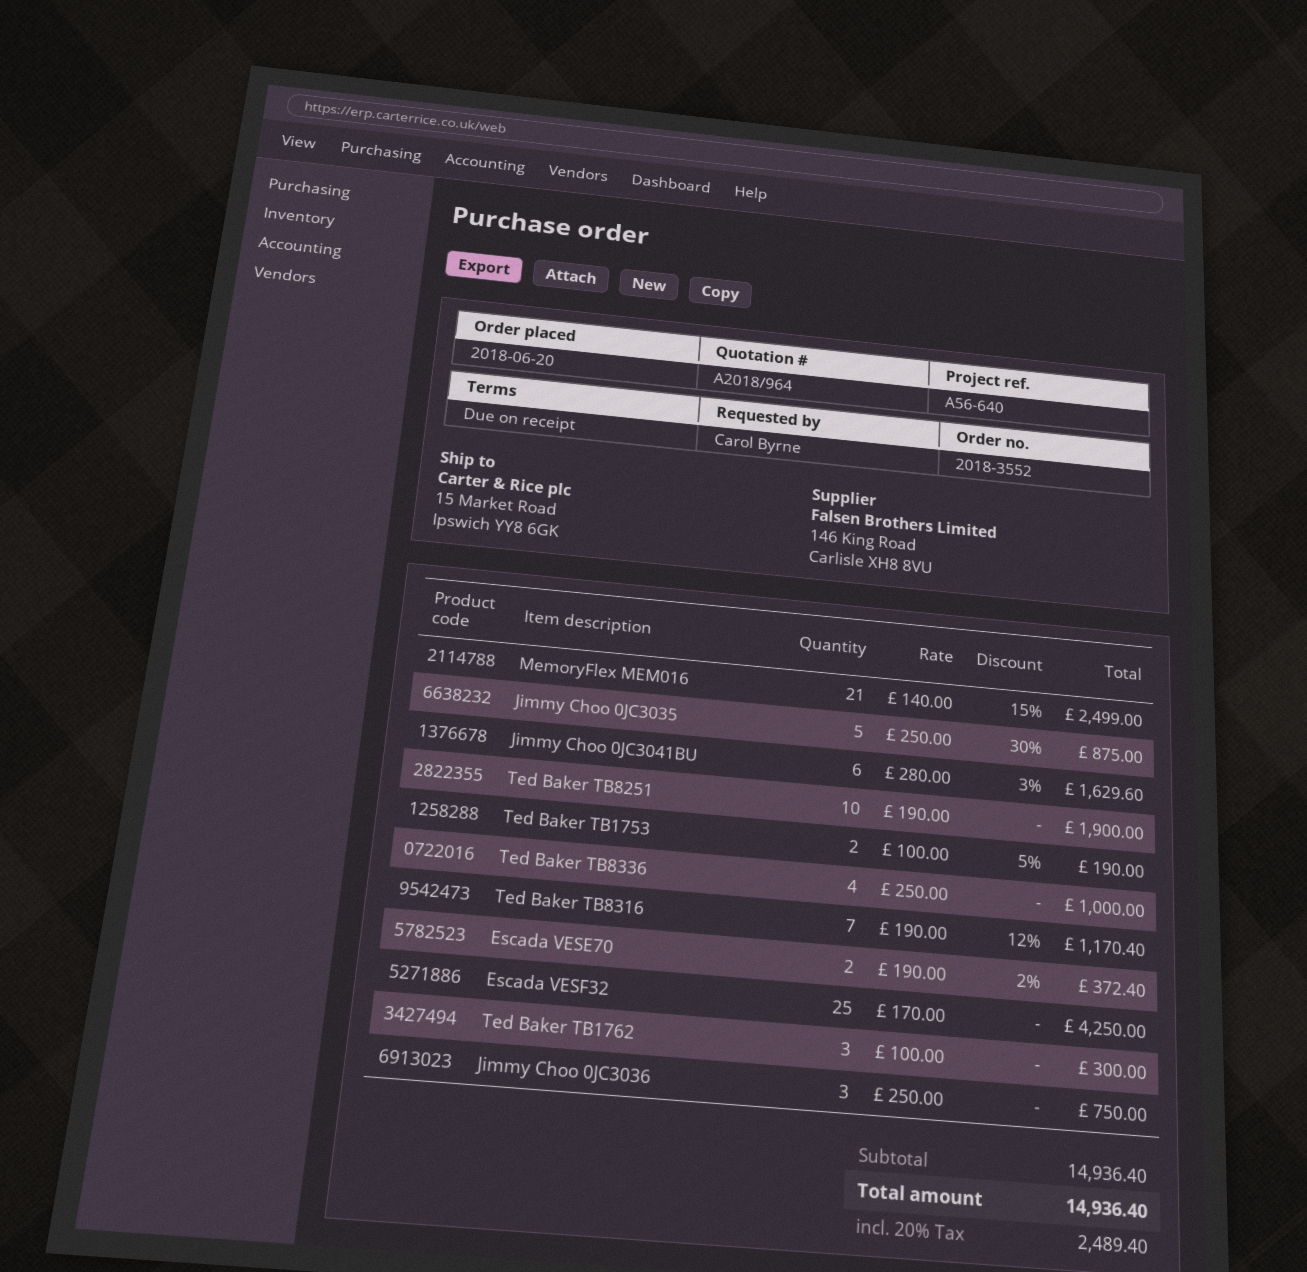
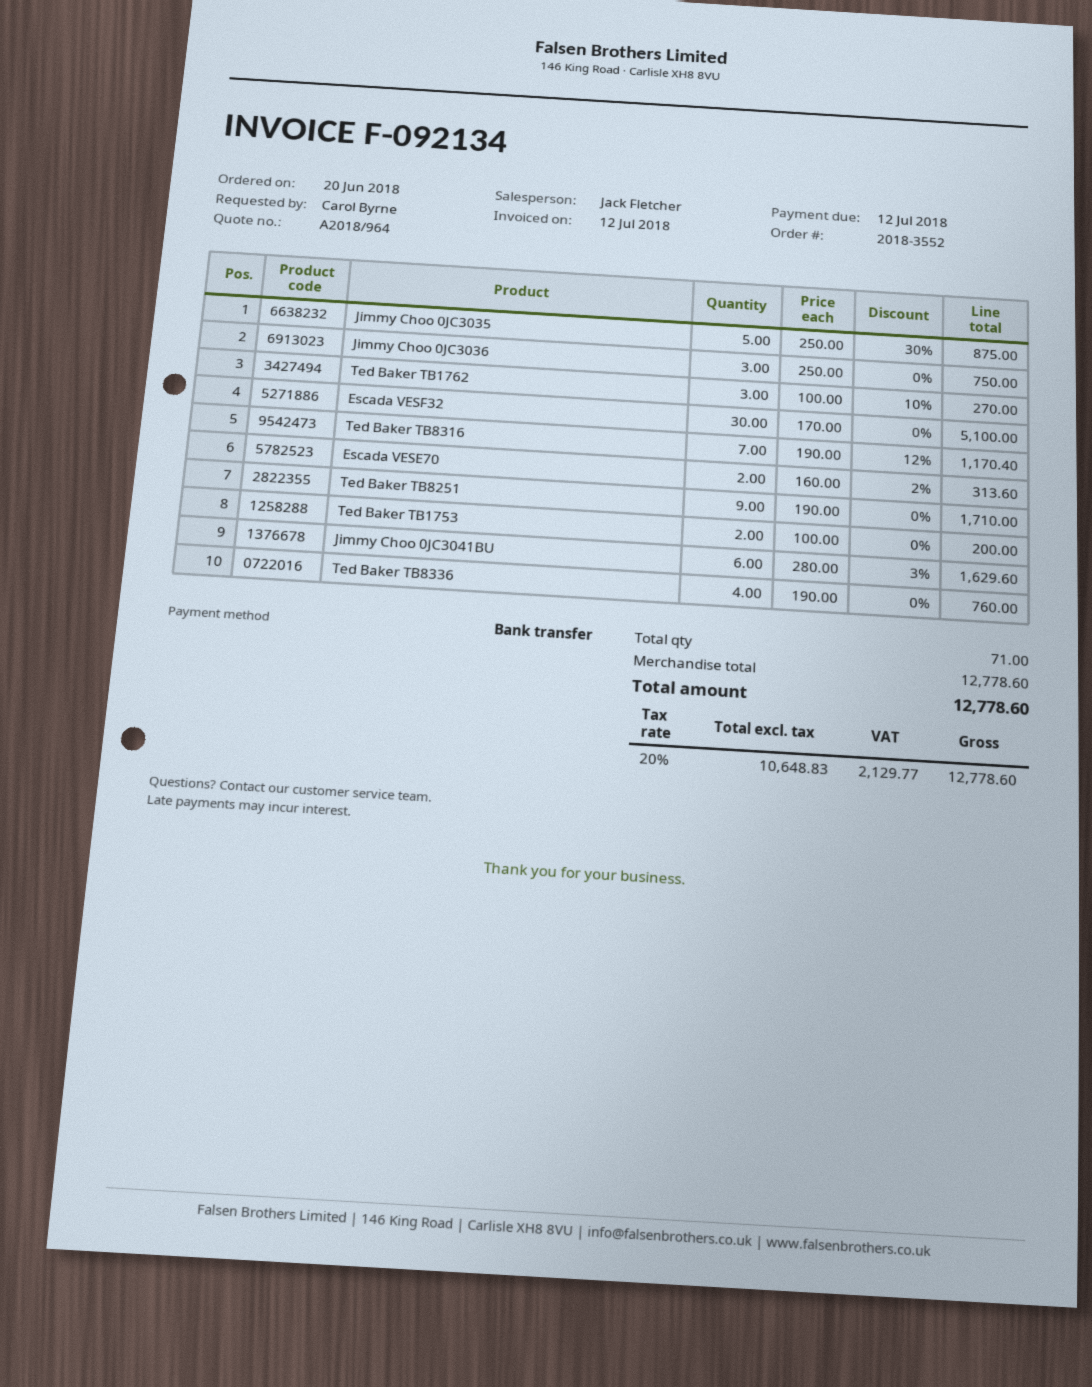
MemoryFlex MEM016: 21 x 140.00 - 15% = 2499.00 -> none
Ted Baker TB8251: 10 x 190.00 = 1900.00 -> 9 x 190.00 = 1710.00
Ted Baker TB1753: 2 x 100.00 - 5% = 190.00 -> 2 x 100.00 = 200.00
Ted Baker TB8336: 4 x 250.00 = 1000.00 -> 4 x 190.00 = 760.00
Escada VESE70: 2 x 190.00 - 2% = 372.40 -> 2 x 160.00 - 2% = 313.60
Escada VESF32: 25 x 170.00 = 4250.00 -> 30 x 170.00 = 5100.00
Ted Baker TB1762: 3 x 100.00 = 300.00 -> 3 x 100.00 - 10% = 270.00
subtotal: 14936.40 -> 12778.60
tax: 20% = 2489.40 -> 20% = 2129.77
total: 14936.40 -> 12778.60

